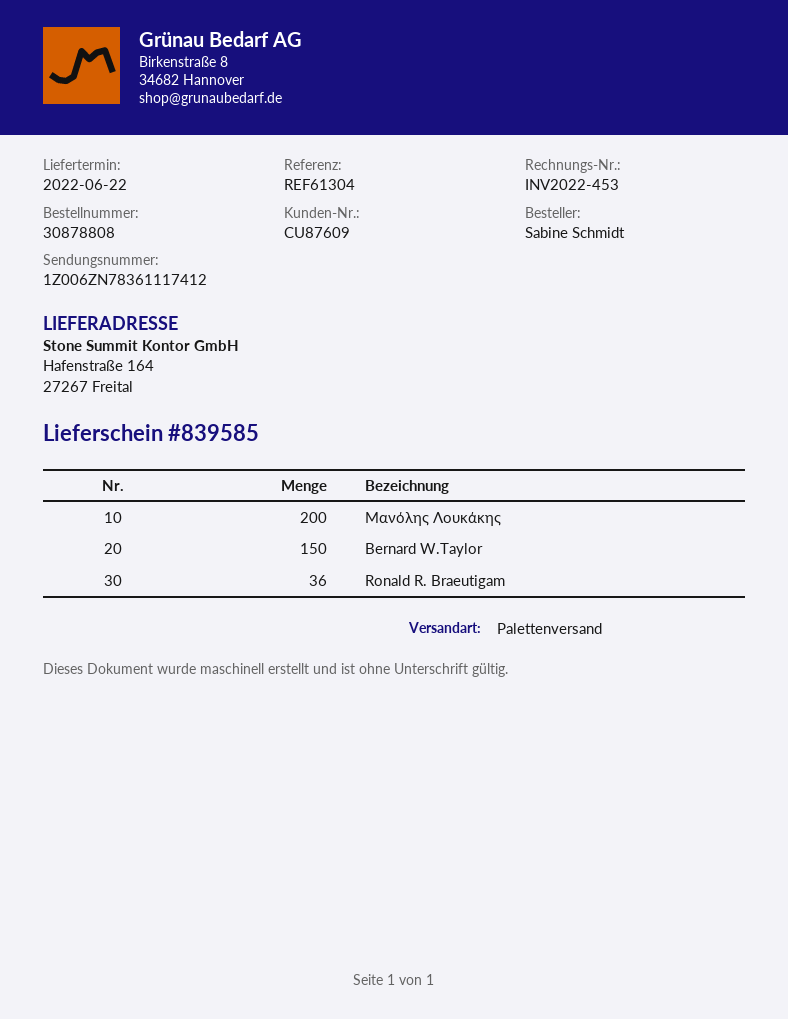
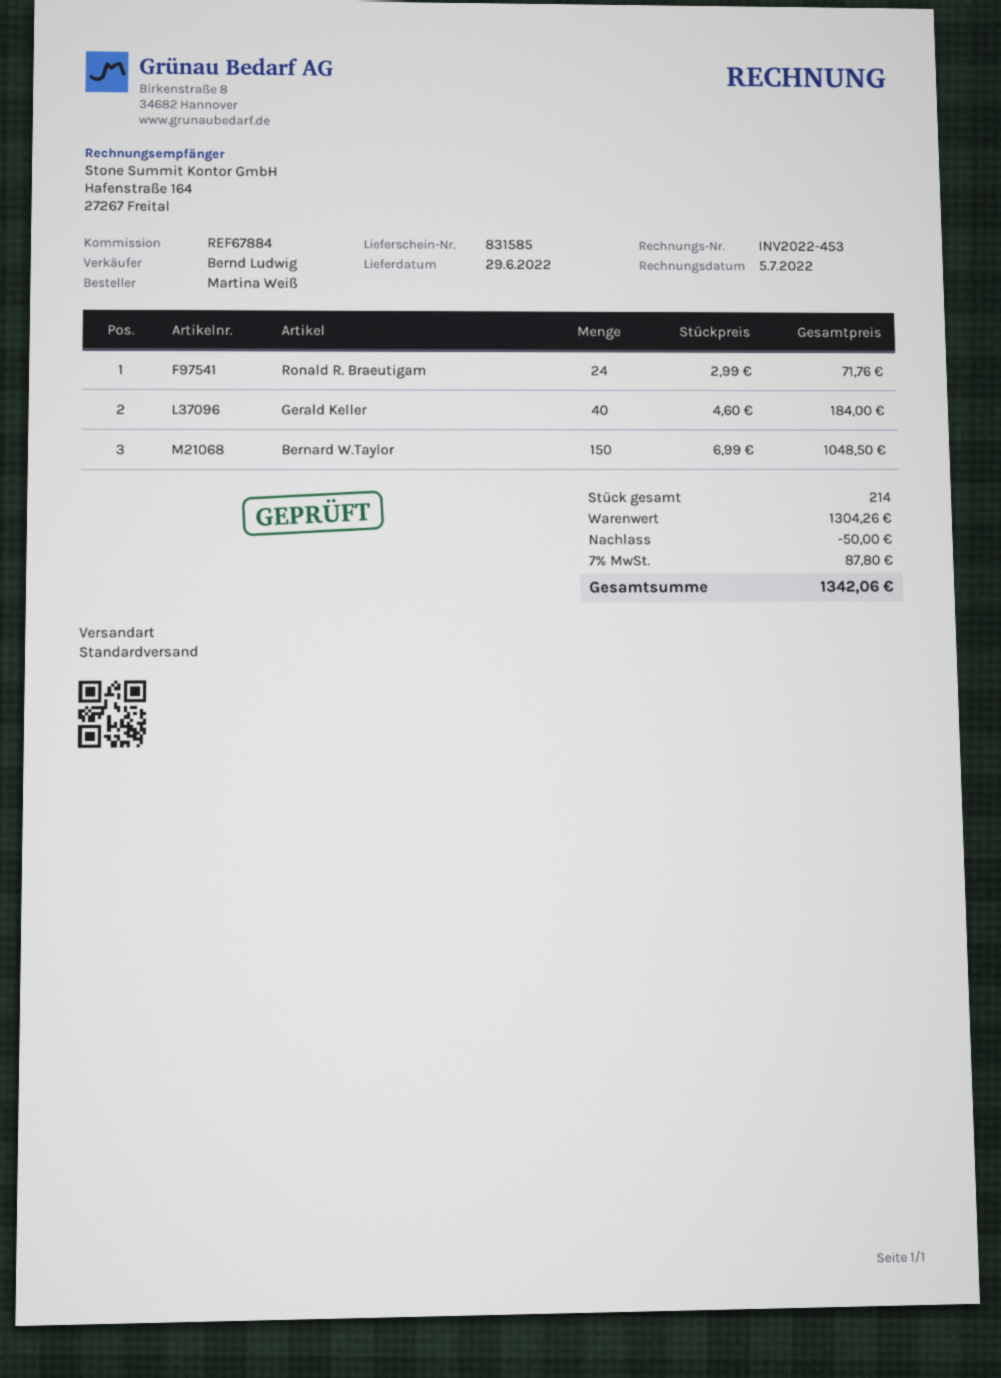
delivery note number: 839585 -> 831585
delivery date: 2022-06-22 -> 2022-06-29
reference: REF61304 -> REF67884
ordered by: Sabine Schmidt -> Martina Weiß
shipping method: pallet freight -> standard
Μανόλης Λουκάκης: 200 -> none
Ronald R. Braeutigam: 36 -> 24
Gerald Keller: none -> 40

